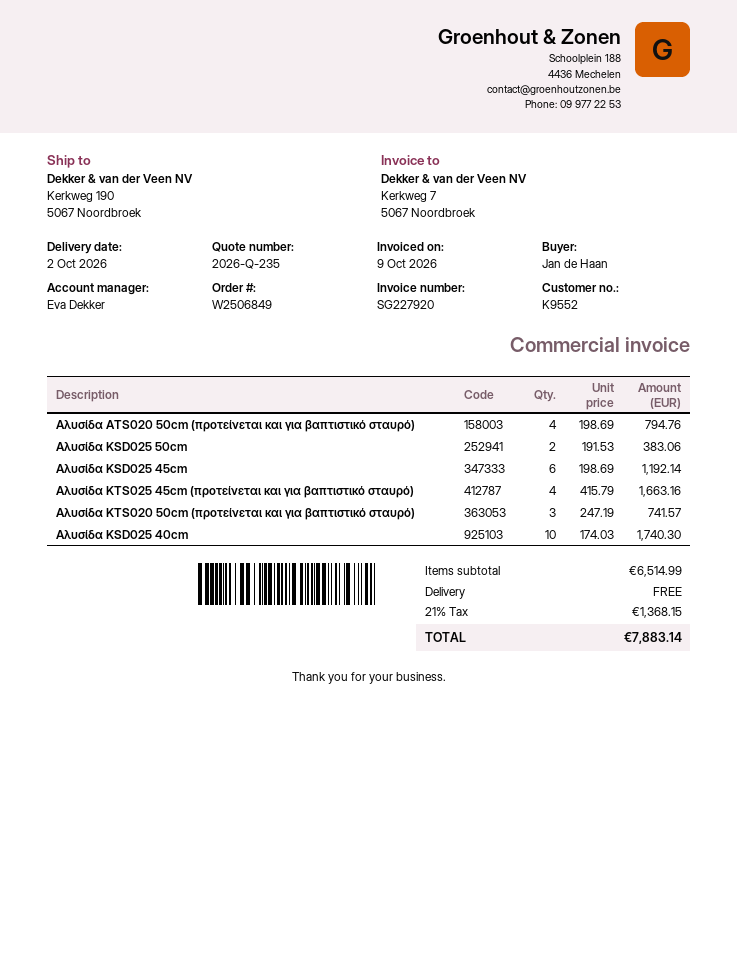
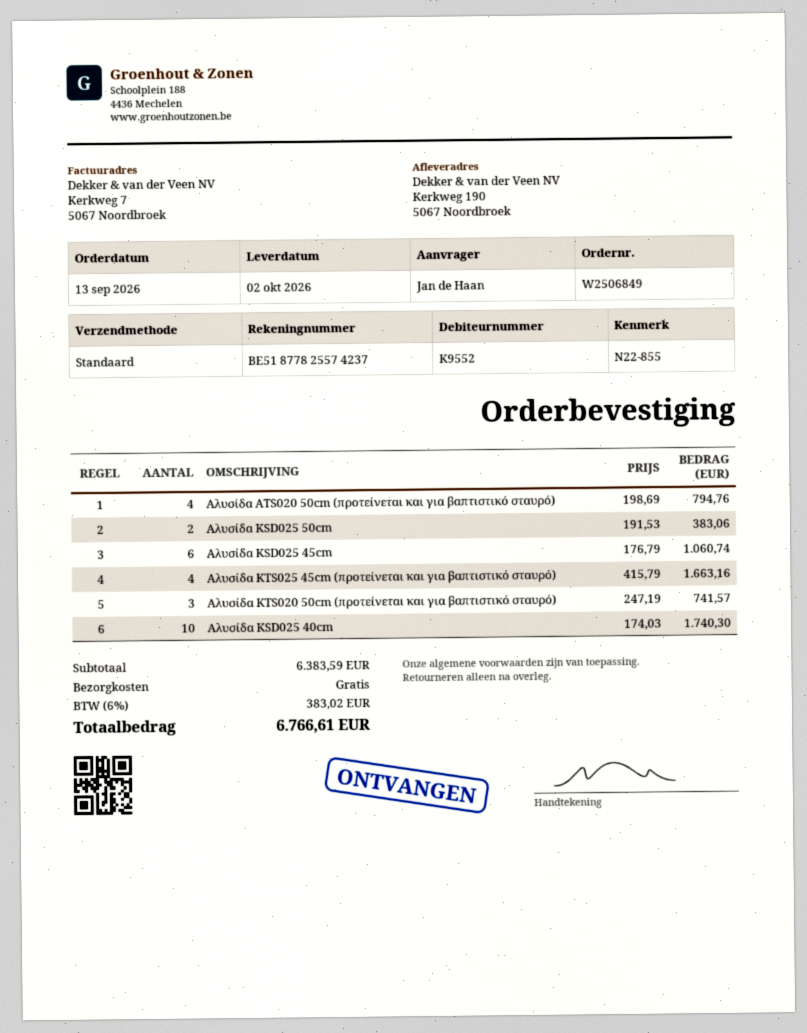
Αλυσίδα KSD025 45cm: 6 x 198.69 = 1192.14 -> 6 x 176.79 = 1060.74
subtotal: 6514.99 -> 6383.59
tax: 21% = 1368.15 -> 6% = 383.02
total: 7883.14 -> 6766.61

